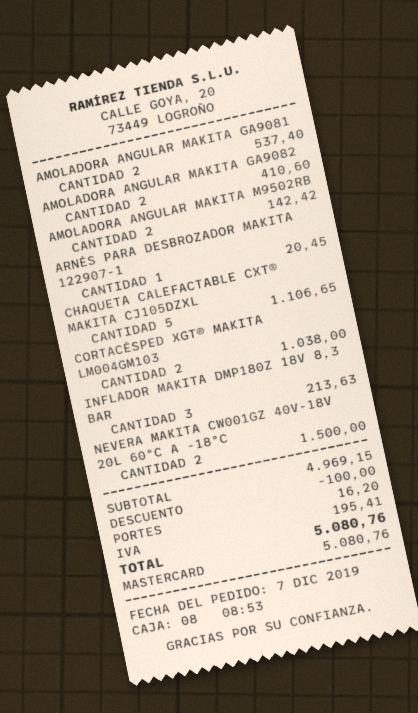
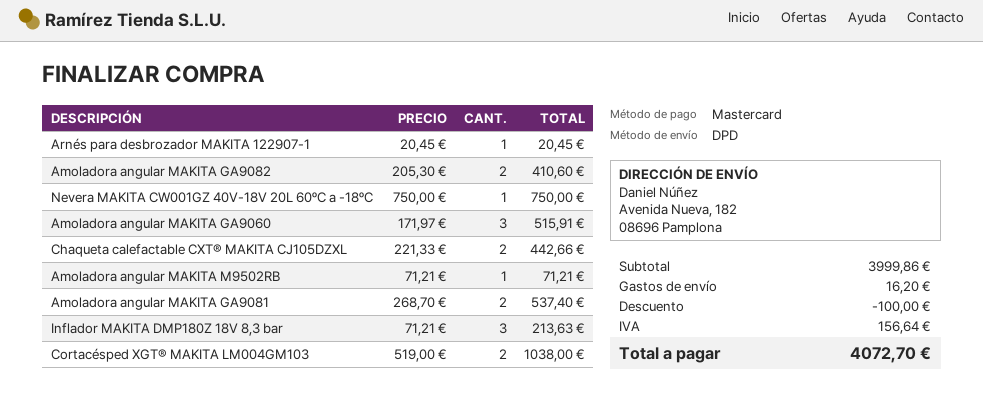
AMOLADORA ANGULAR MAKITA M9502RB: 2 for 142.42 -> 1 for 71.21
CHAQUETA CALEFACTABLE CXT® MAKITA CJ105DZXL: 5 for 1106.65 -> 2 for 442.66
NEVERA MAKITA CW001GZ 40V-18V 20L 60ºC A -18ºC: 2 for 1500.00 -> 1 for 750.00
Amoladora angular MAKITA GA9060: none -> 3 for 515.91
subtotal: 4969.15 -> 3999.86
tax: 195.41 -> 156.64
total: 5080.76 -> 4072.70

